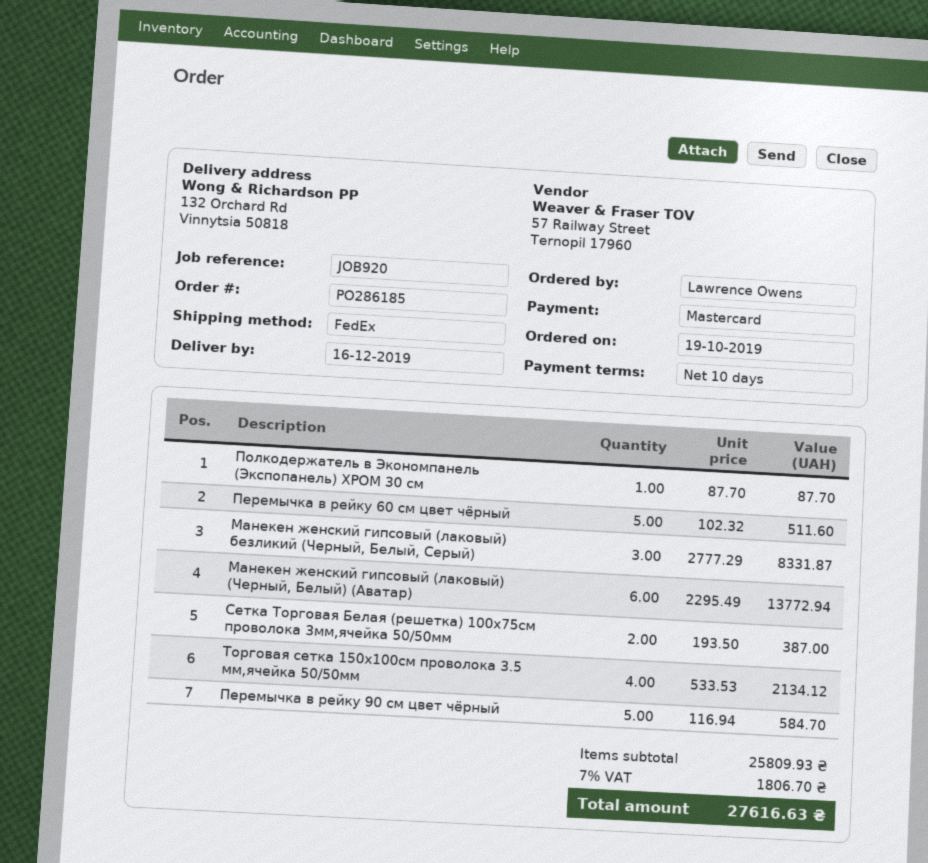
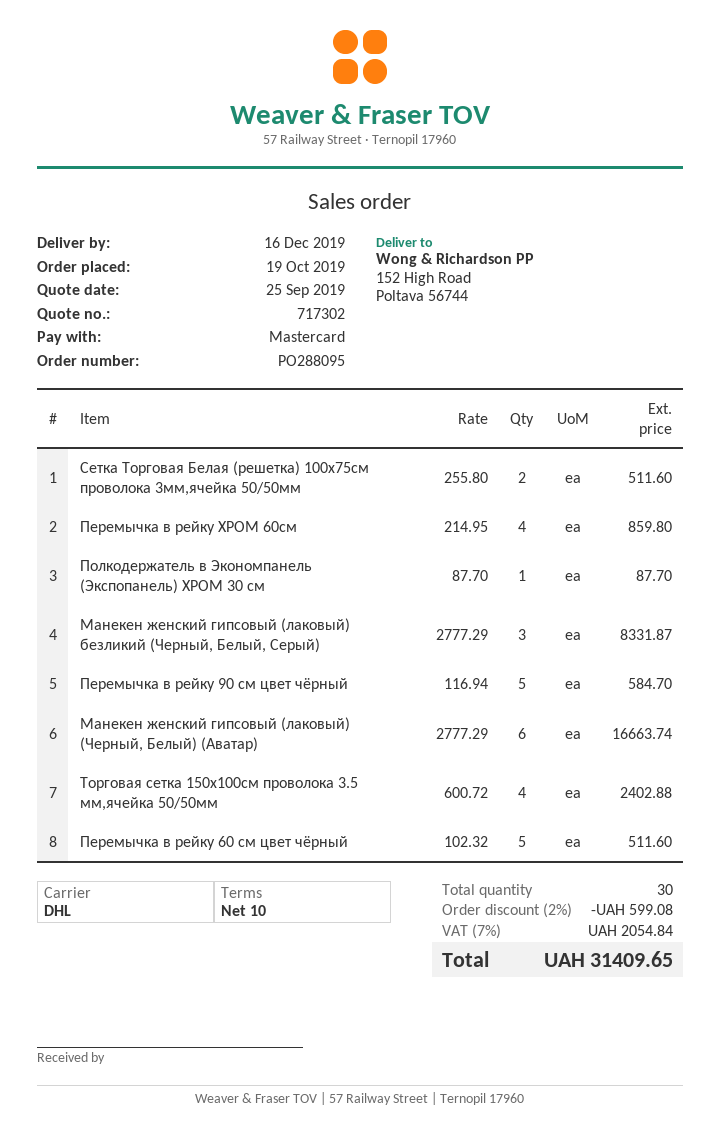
order number: PO286185 -> PO288095
shipping method: FedEx -> DHL
ship to: 132 Orchard Rd, Vinnytsia 50818 -> 152 High Road, Poltava 56744
Манекен женский гипсовый (лаковый) (Черный, Белый) (Аватар): 6 x 2295.49 = 13772.94 -> 6 x 2777.29 = 16663.74
Сетка Торговая Белая (решетка) 100х75см проволока 3мм,ячейка 50/50мм: 2 x 193.50 = 387.00 -> 2 x 255.80 = 511.60
Торговая сетка 150х100см проволока 3.5 мм,ячейка 50/50мм: 4 x 533.53 = 2134.12 -> 4 x 600.72 = 2402.88
Перемычка в рейку ХРОМ 60см: none -> 4 x 214.95 = 859.80
discount: none -> 2% = 599.08
tax: 7% = 1806.70 -> 7% = 2054.84
total: 27616.63 -> 31409.65

